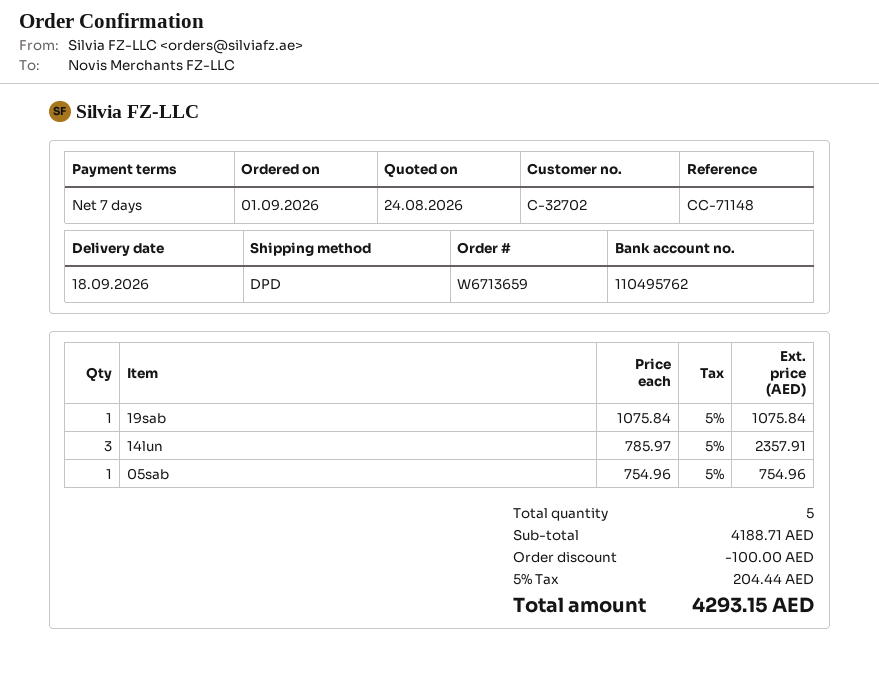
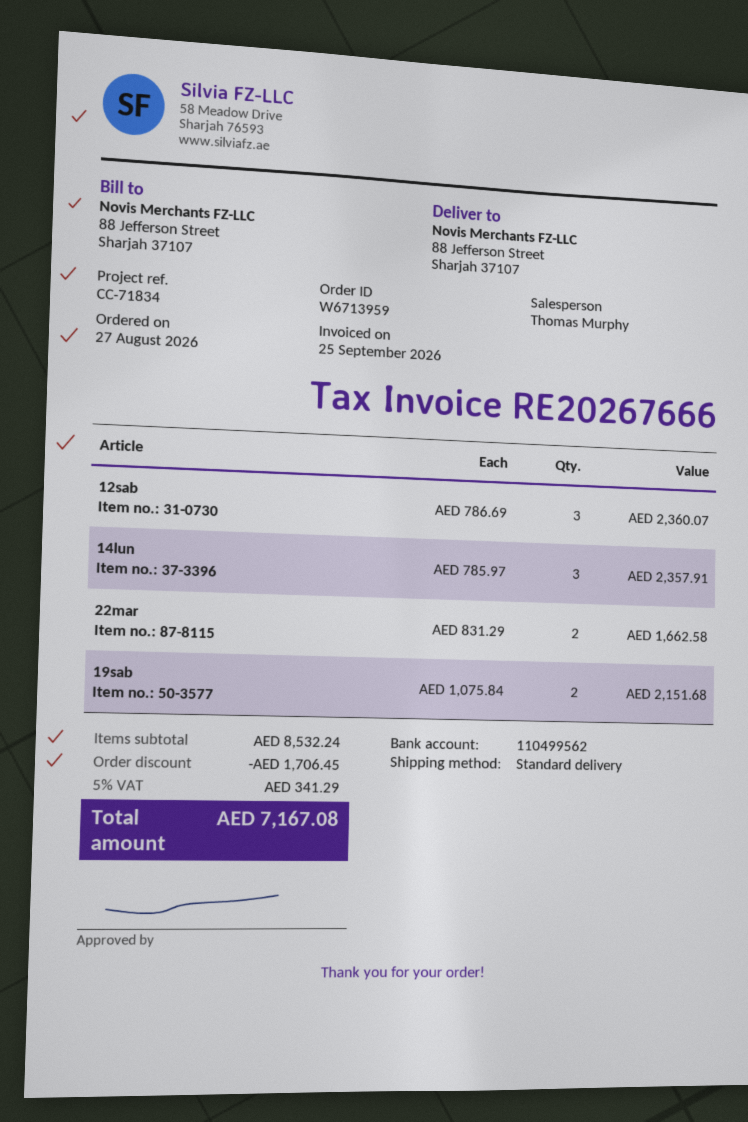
order number: W6713659 -> W6713959
order date: 2026-09-01 -> 2026-08-27
reference: CC-71148 -> CC-71834
bank account: 110495762 -> 110499562
shipping method: DPD -> standard
19sab: 1 x 1075.84 = 1075.84 -> 2 x 1075.84 = 2151.68
05sab: 1 x 754.96 = 754.96 -> none
12sab: none -> 3 x 786.69 = 2360.07
22mar: none -> 2 x 831.29 = 1662.58
subtotal: 4188.71 -> 8532.24
discount: 100.00 -> 1706.45
tax: 5% = 204.44 -> 5% = 341.29
total: 4293.15 -> 7167.08

